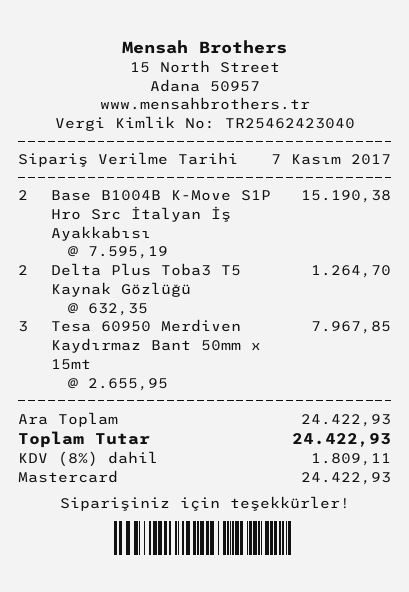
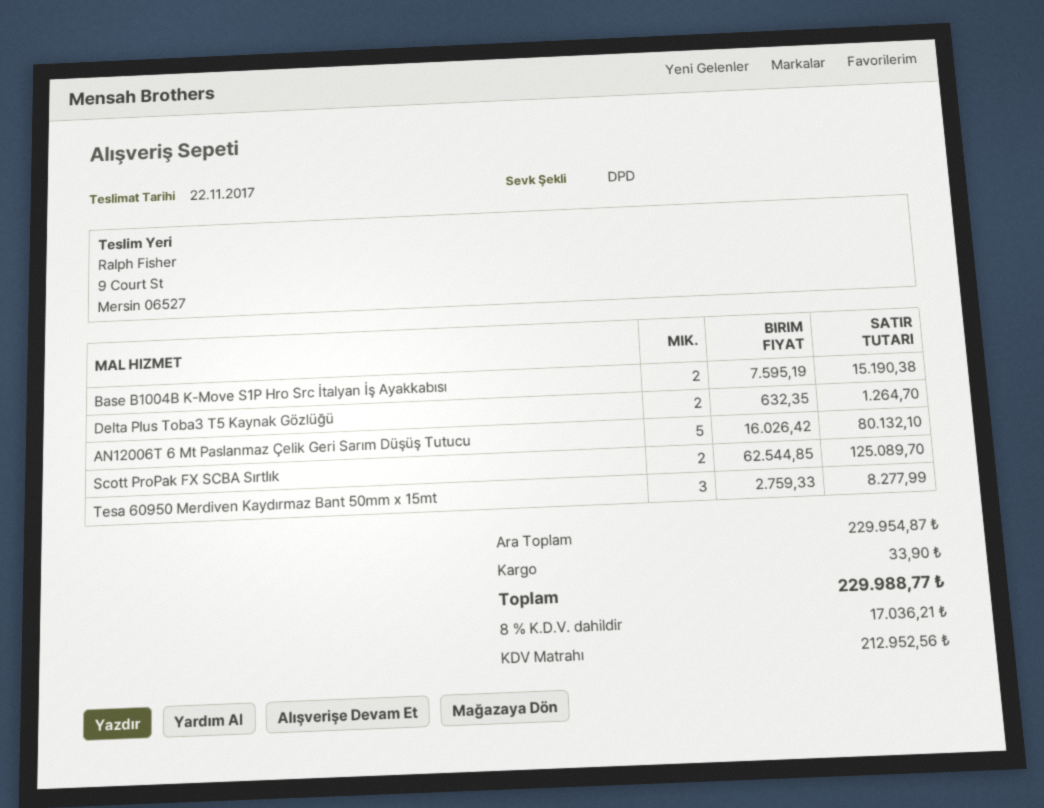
Tesa 60950 Merdiven Kaydırmaz Bant 50mm x 15mt: 3 x 2655.95 = 7967.85 -> 3 x 2759.33 = 8277.99
AN12006T 6 Mt Paslanmaz Çelik Geri Sarım Düşüş Tutucu: none -> 5 x 16026.42 = 80132.10
Scott ProPak FX SCBA Sırtlık: none -> 2 x 62544.85 = 125089.70
subtotal: 24422.93 -> 229954.87
shipping: none -> 33.90
tax: 8% = 1809.11 -> 8% = 17036.21
total: 24422.93 -> 229988.77

